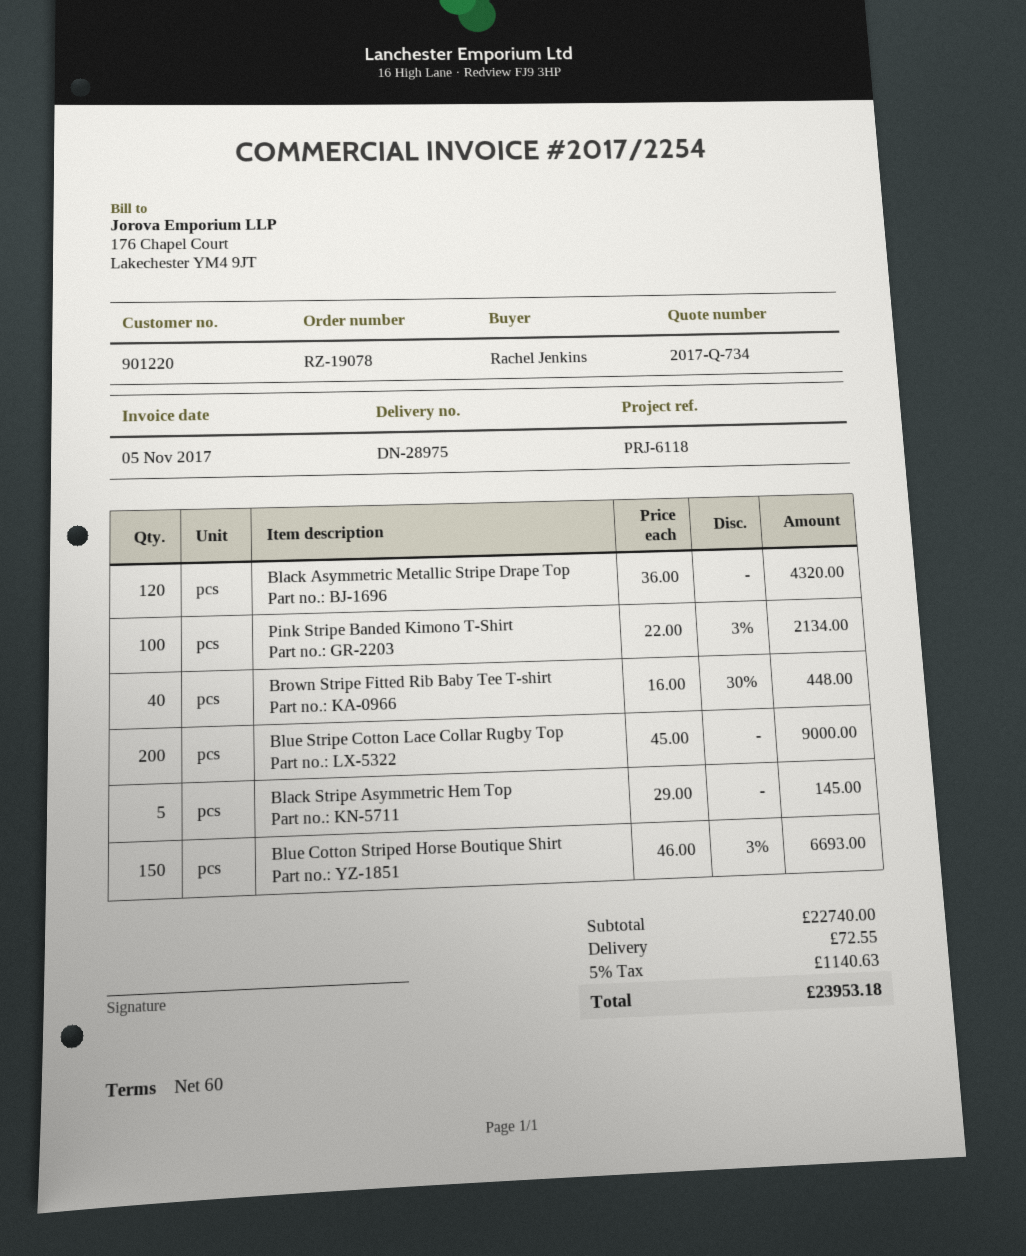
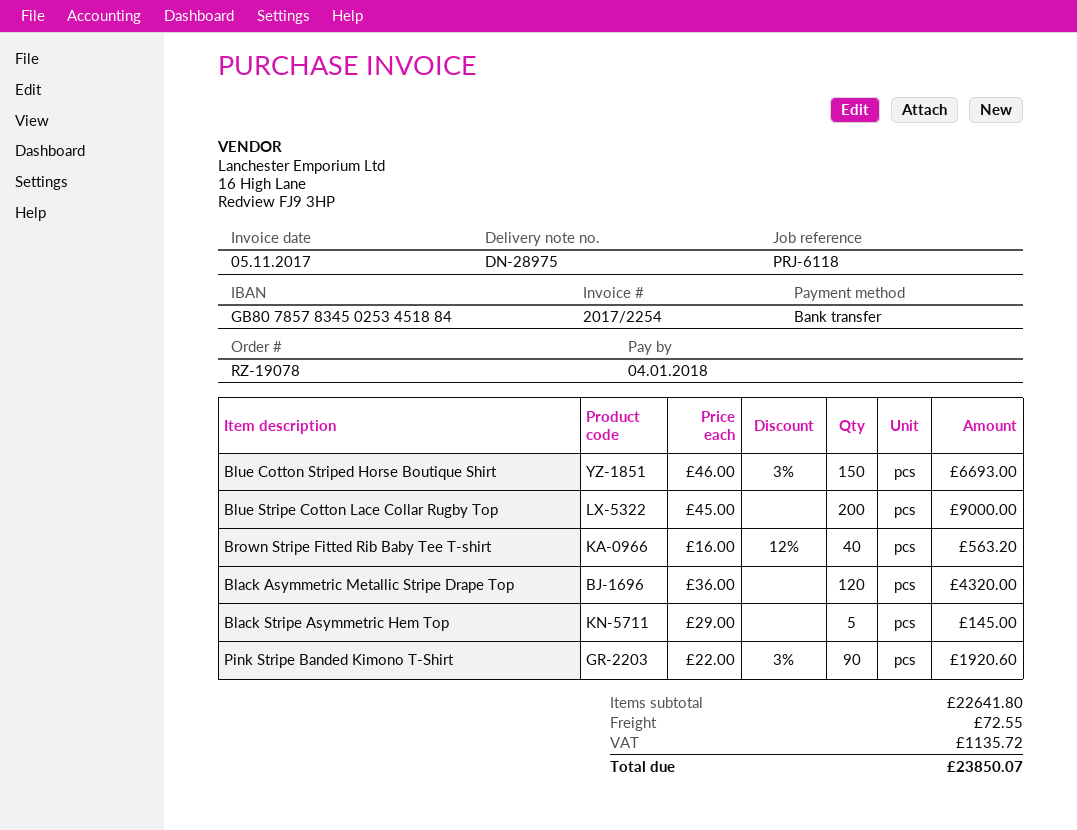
Pink Stripe Banded Kimono T-Shirt: 100 x 22.00 - 3% = 2134.00 -> 90 x 22.00 - 3% = 1920.60
Brown Stripe Fitted Rib Baby Tee T-shirt: 40 x 16.00 - 30% = 448.00 -> 40 x 16.00 - 12% = 563.20
subtotal: 22740.00 -> 22641.80
tax: 1140.63 -> 1135.72
total: 23953.18 -> 23850.07

